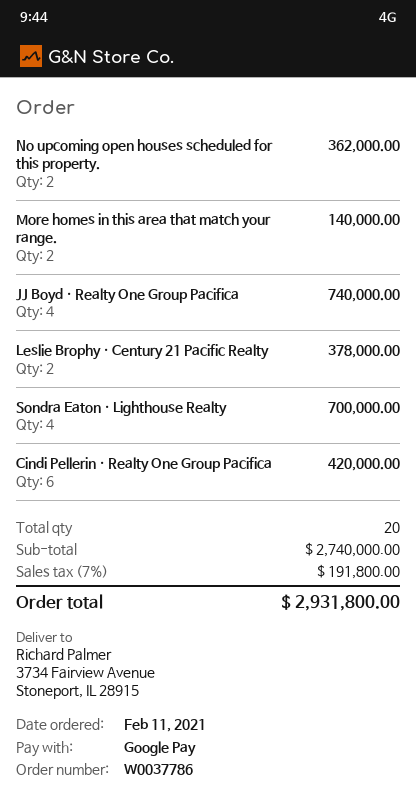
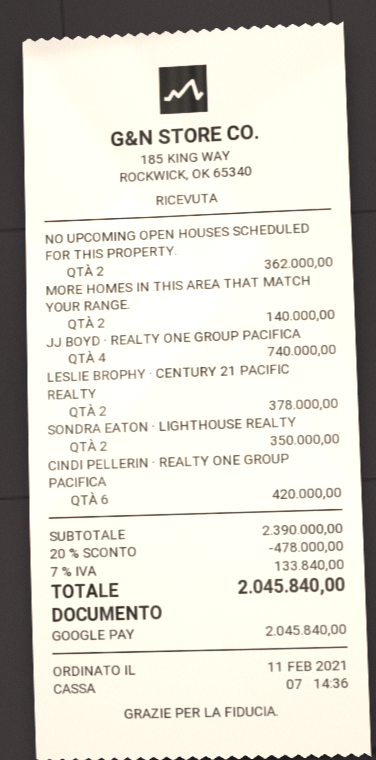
Sondra Eaton · Lighthouse Realty: 4 for 700000.00 -> 2 for 350000.00
subtotal: 2740000.00 -> 2390000.00
discount: none -> 20% = 478000.00
tax: 7% = 191800.00 -> 7% = 133840.00
total: 2931800.00 -> 2045840.00

